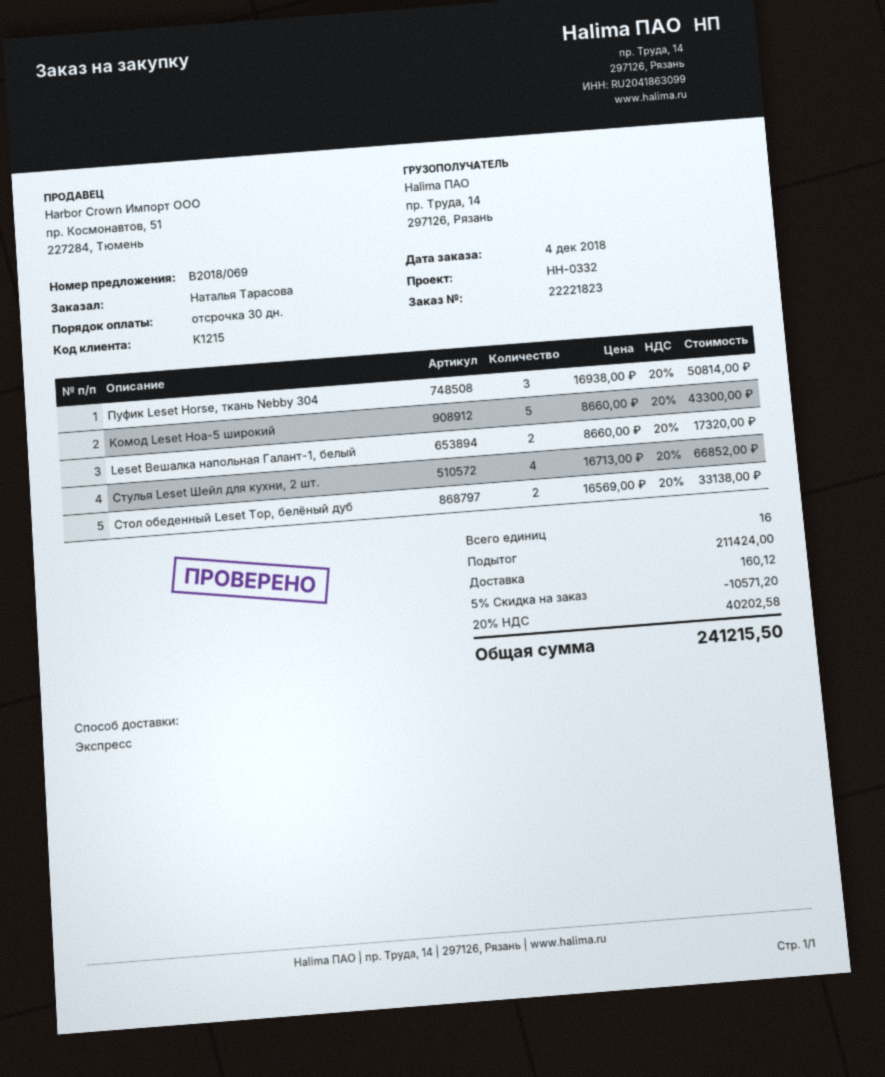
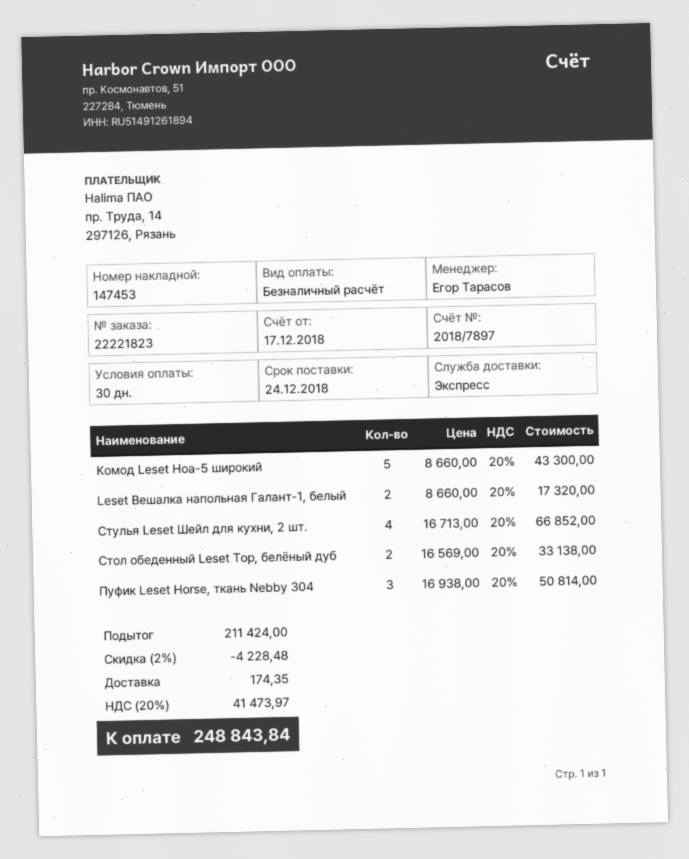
discount: 5% = 10571.20 -> 2% = 4228.48
shipping: 160.12 -> 174.35
tax: 20% = 40202.58 -> 20% = 41473.97
total: 241215.50 -> 248843.84

